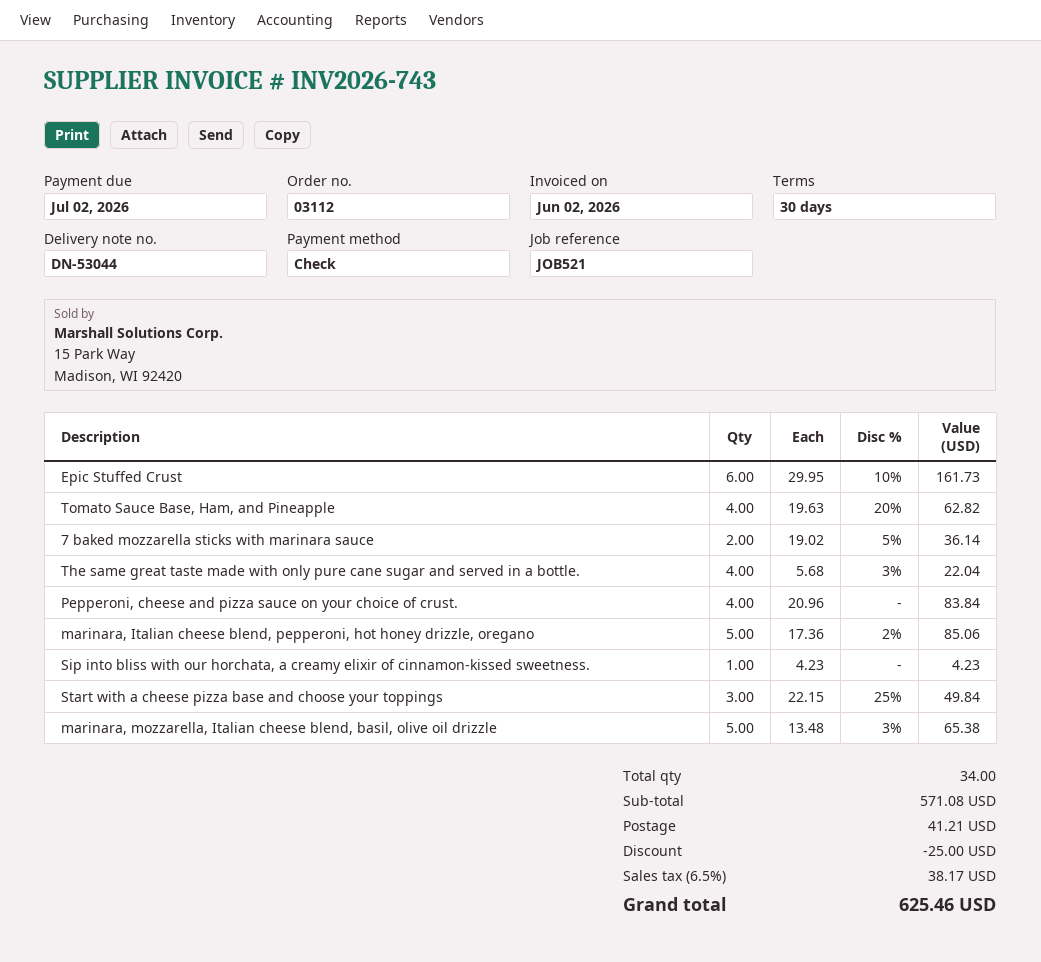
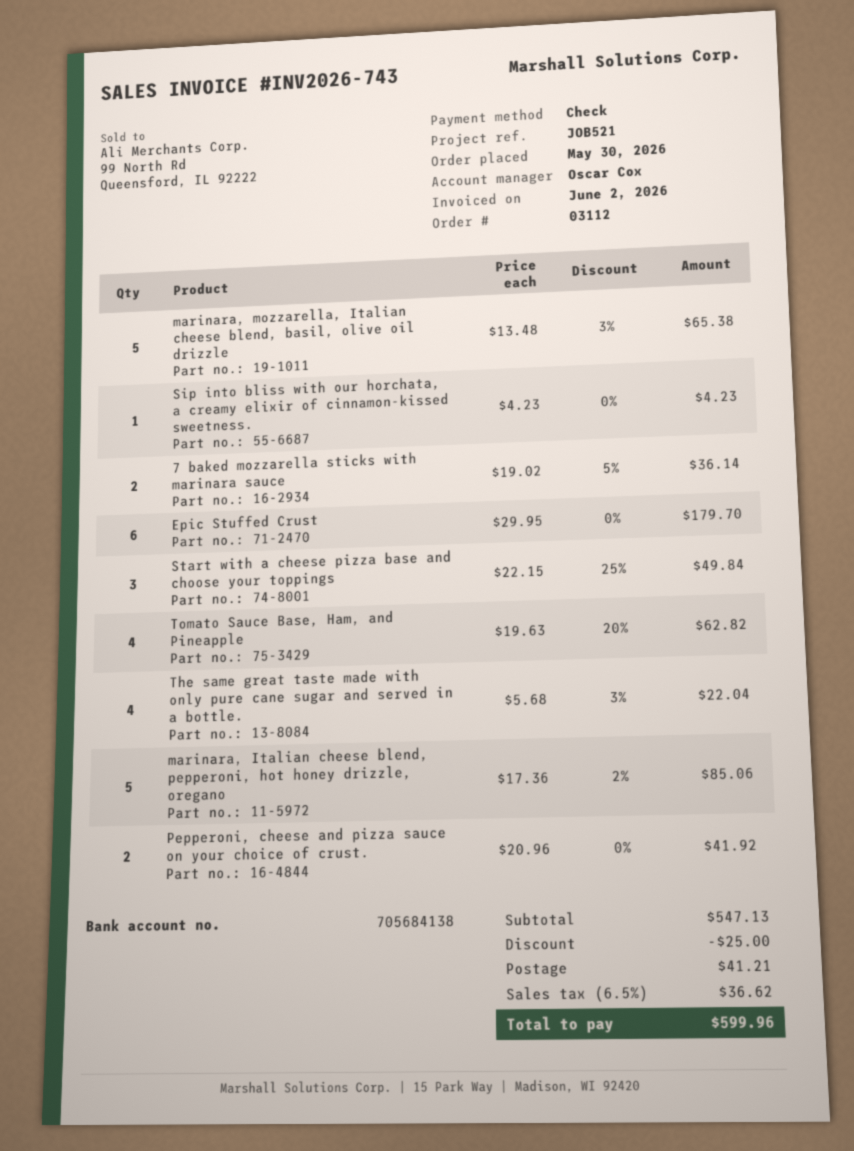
Epic Stuffed Crust: 6 x 29.95 - 10% = 161.73 -> 6 x 29.95 = 179.70
Pepperoni, cheese and pizza sauce on your choice of crust.: 4 x 20.96 = 83.84 -> 2 x 20.96 = 41.92
subtotal: 571.08 -> 547.13
tax: 6.5% = 38.17 -> 6.5% = 36.62
total: 625.46 -> 599.96

